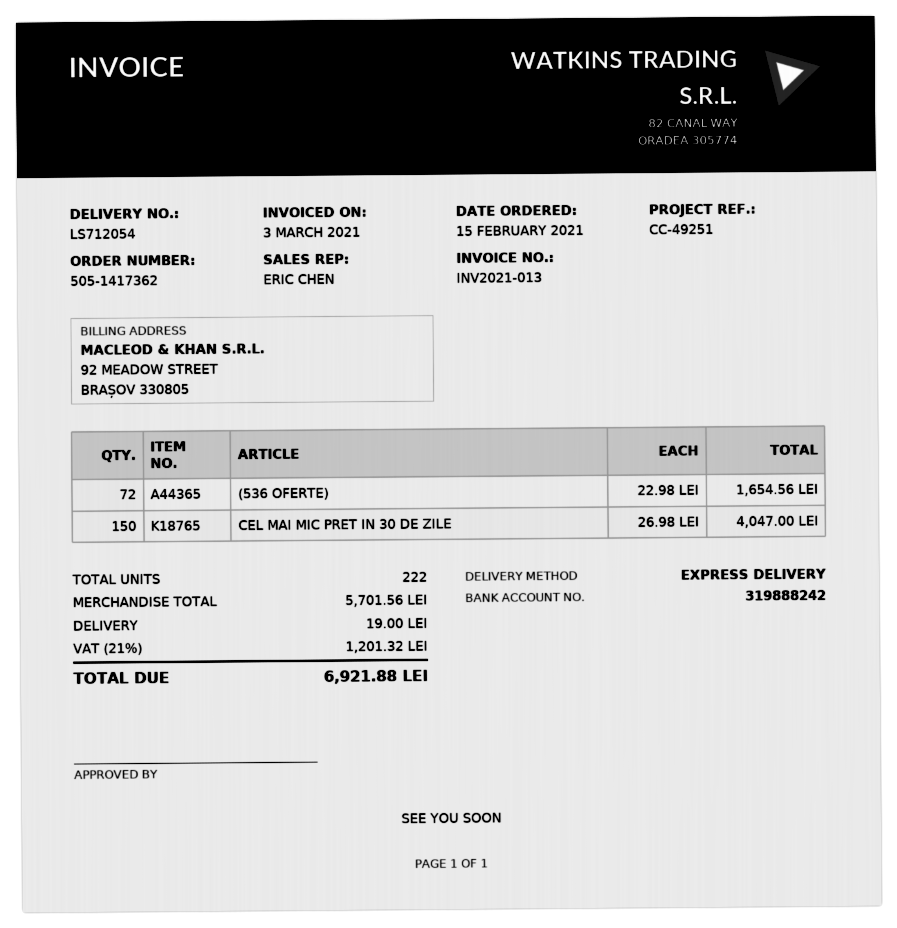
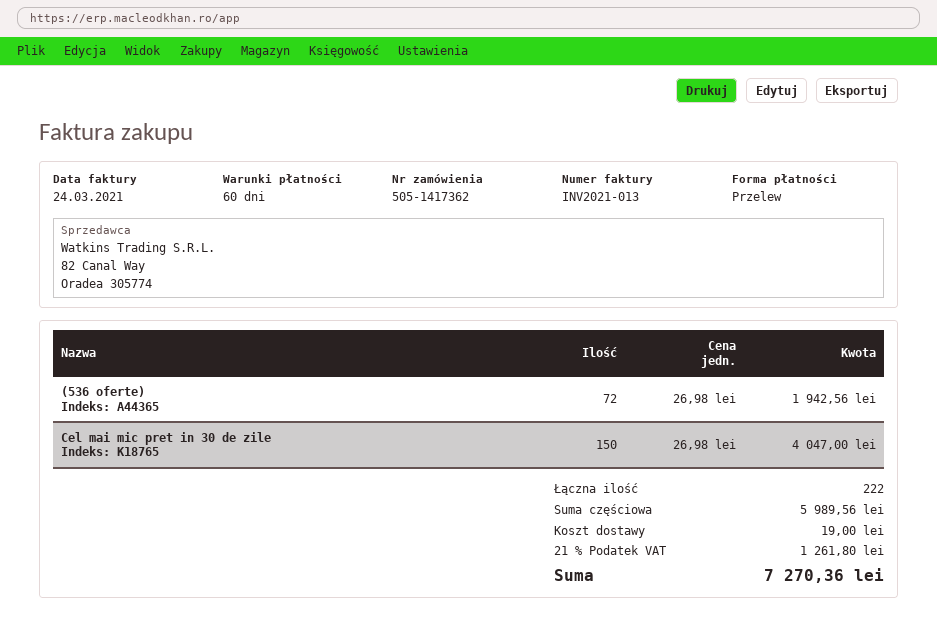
invoice date: 2021-03-03 -> 2021-03-24
(536 OFERTE): 72 x 22.98 = 1654.56 -> 72 x 26.98 = 1942.56
subtotal: 5701.56 -> 5989.56
tax: 21% = 1201.32 -> 21% = 1261.80
total: 6921.88 -> 7270.36

